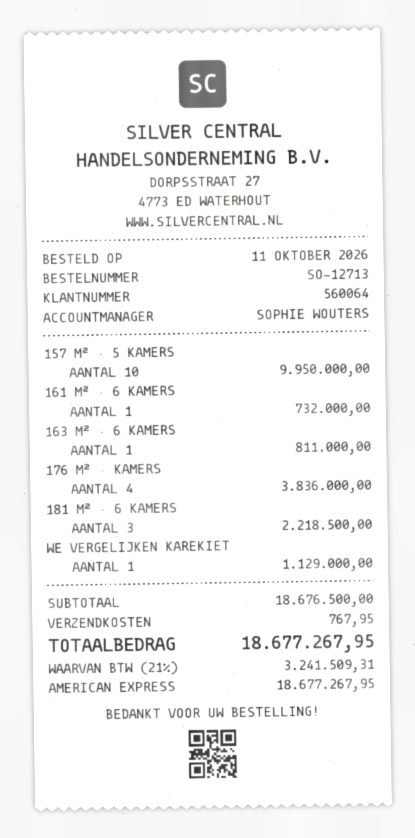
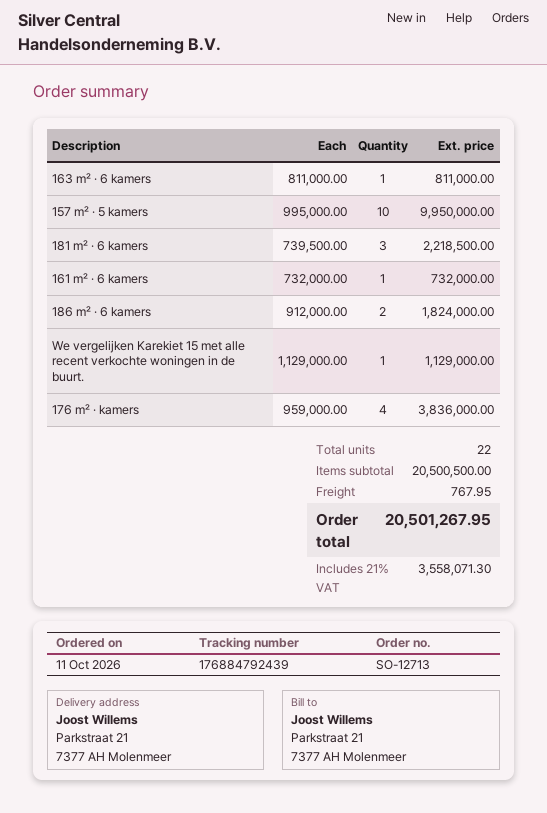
186 m² · 6 kamers: none -> 2 for 1824000.00
subtotal: 18676500.00 -> 20500500.00
tax: 21% = 3241509.31 -> 21% = 3558071.30
total: 18677267.95 -> 20501267.95

